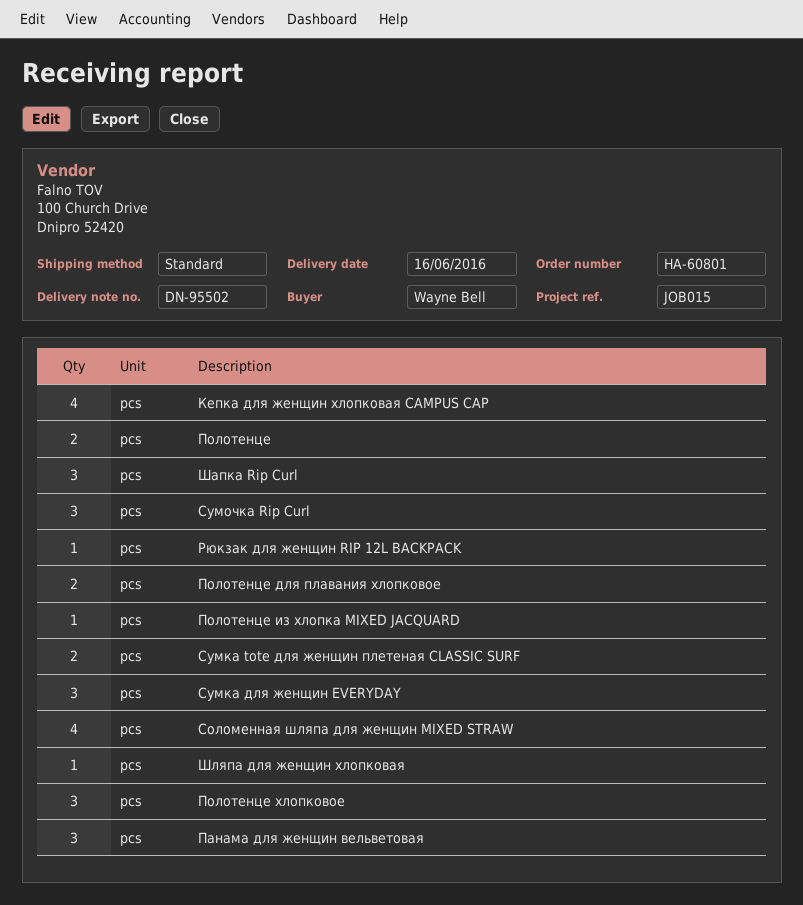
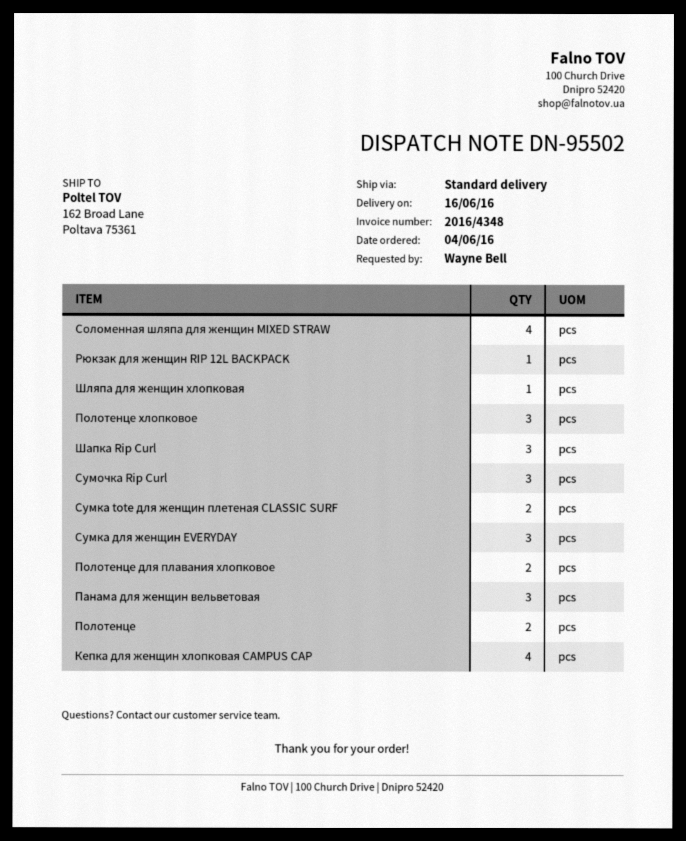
Полотенце из хлопка MIXED JACQUARD: 1 -> none

